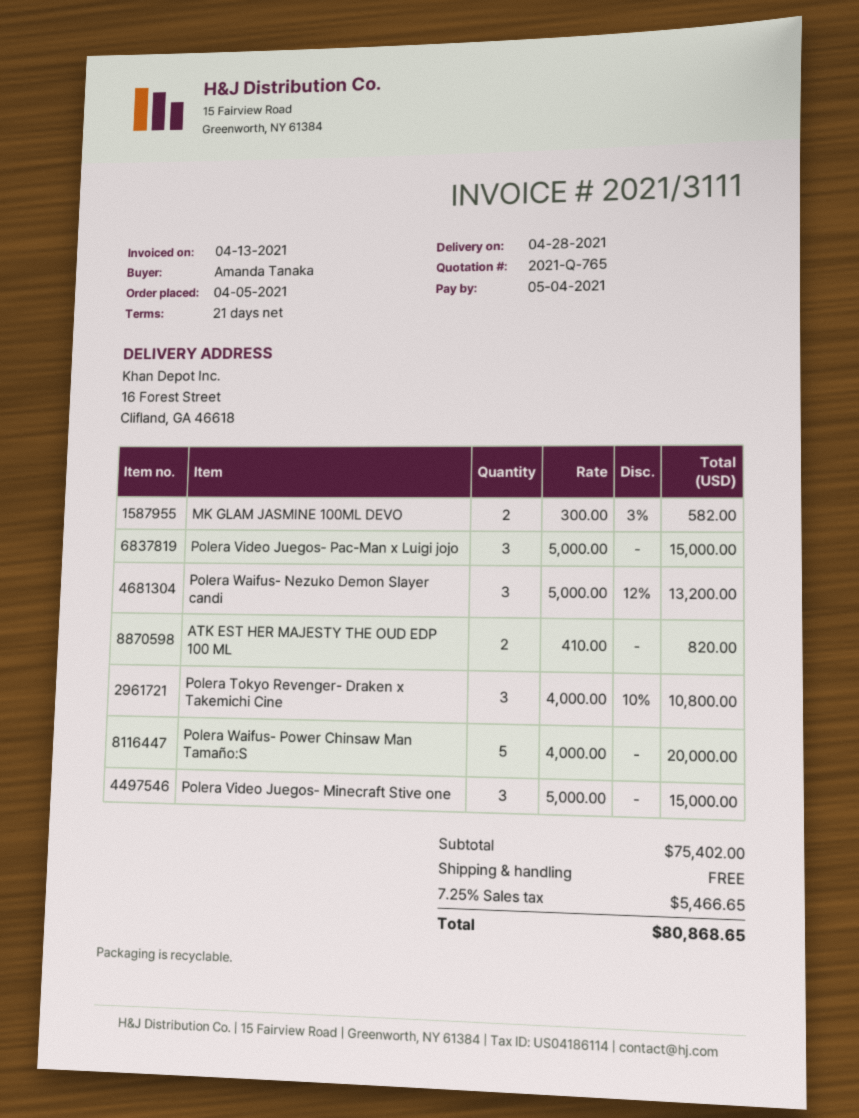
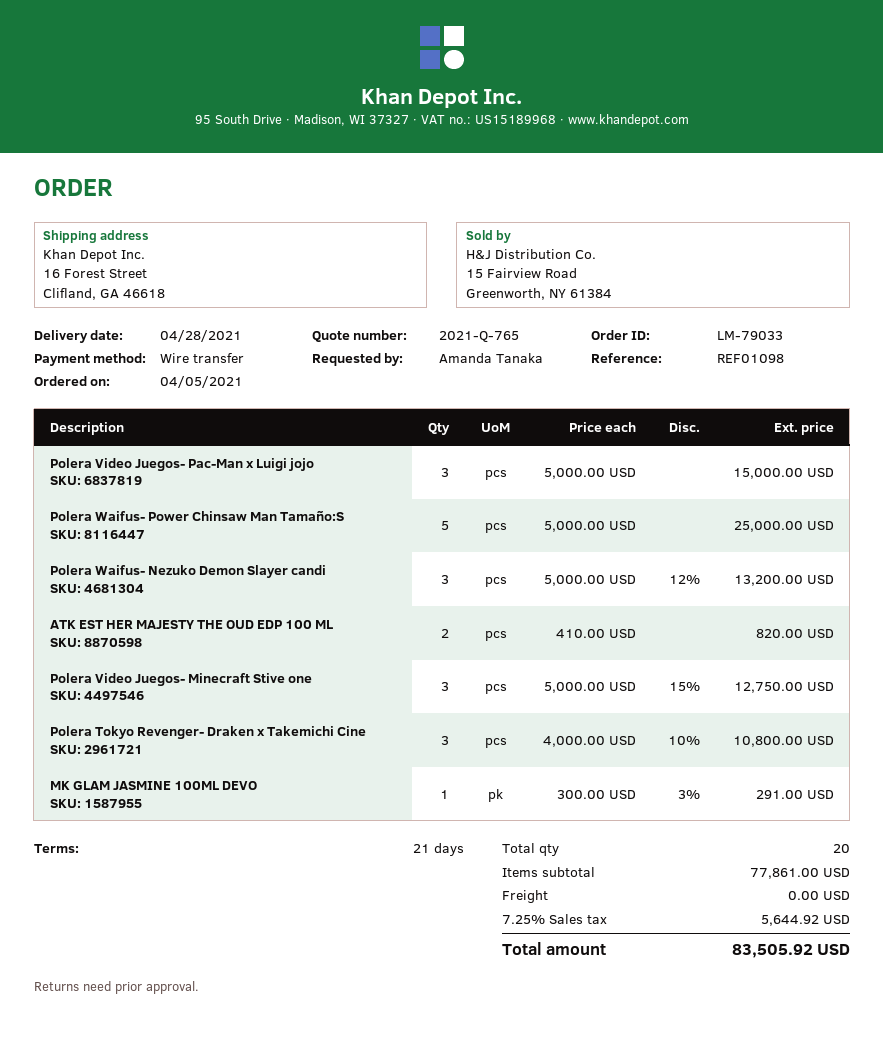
MK GLAM JASMINE 100ML DEVO: 2 x 300.00 - 3% = 582.00 -> 1 x 300.00 - 3% = 291.00
Polera Waifus- Power Chinsaw Man Tamaño:S: 5 x 4000.00 = 20000.00 -> 5 x 5000.00 = 25000.00
Polera Video Juegos- Minecraft Stive one: 3 x 5000.00 = 15000.00 -> 3 x 5000.00 - 15% = 12750.00
subtotal: 75402.00 -> 77861.00
tax: 7.25% = 5466.65 -> 7.25% = 5644.92
total: 80868.65 -> 83505.92

